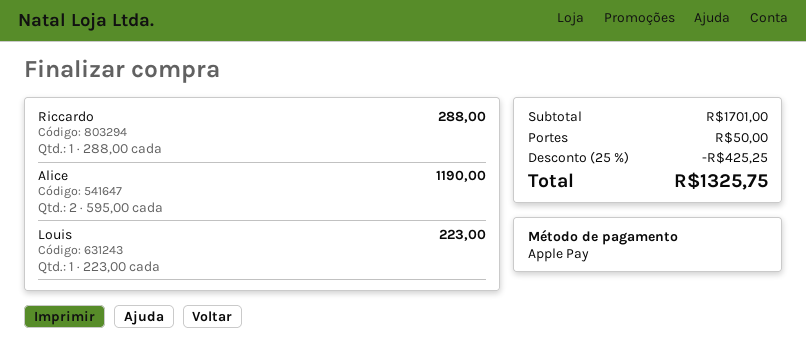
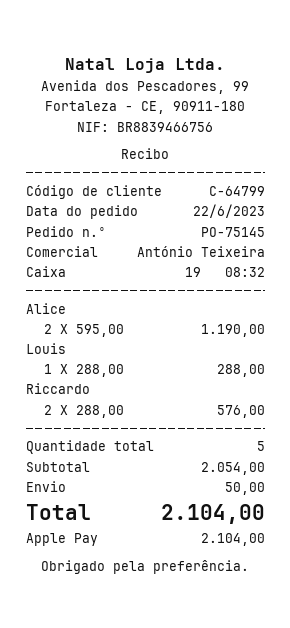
Riccardo: 1 x 288.00 = 288.00 -> 2 x 288.00 = 576.00
Louis: 1 x 223.00 = 223.00 -> 1 x 288.00 = 288.00
subtotal: 1701.00 -> 2054.00
discount: 25% = 425.25 -> none
total: 1325.75 -> 2104.00

